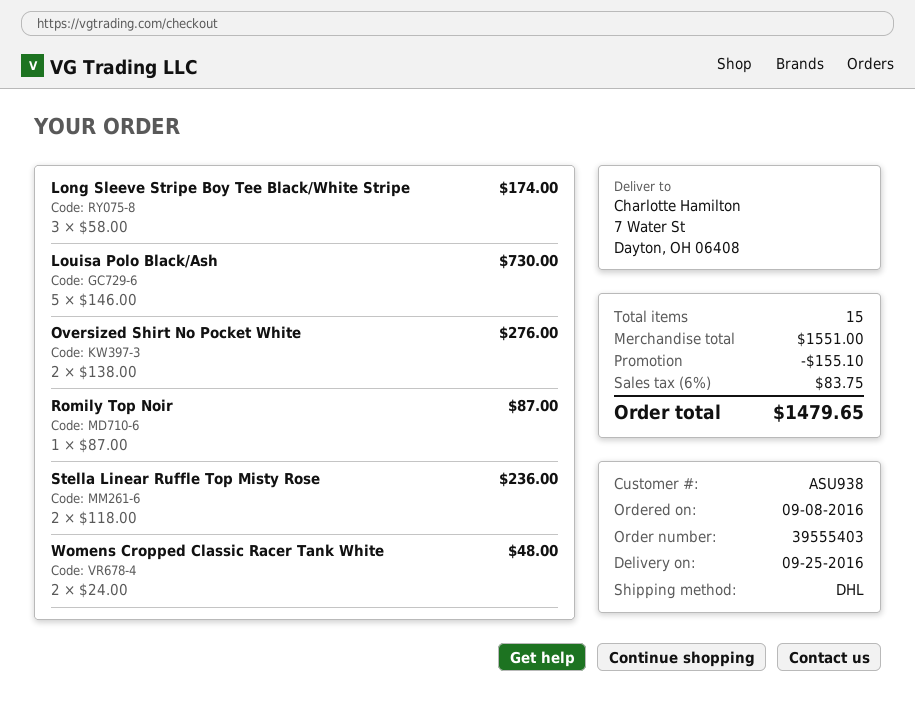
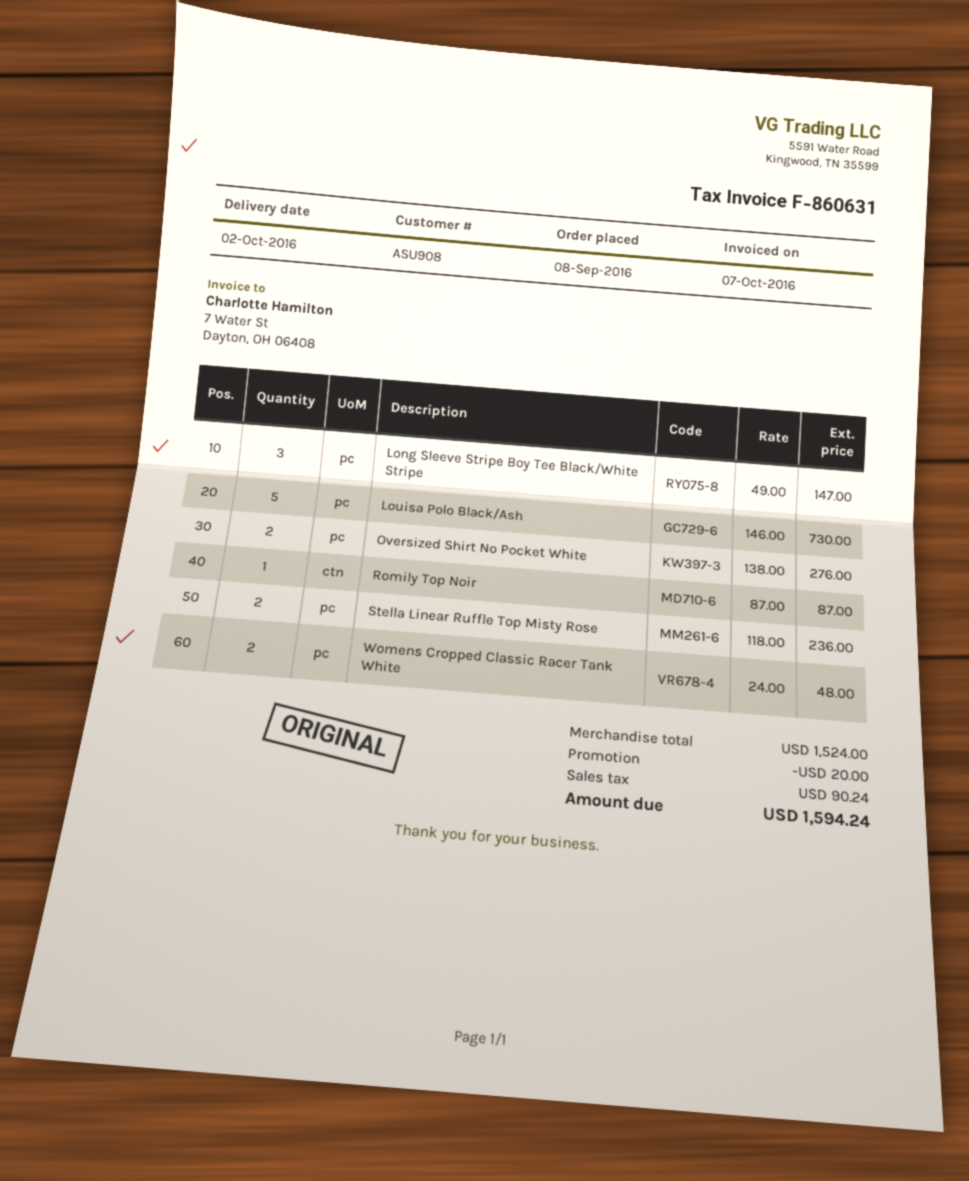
delivery date: 2016-09-25 -> 2016-10-02
customer number: ASU938 -> ASU908
Long Sleeve Stripe Boy Tee Black/White Stripe: 3 x 58.00 = 174.00 -> 3 x 49.00 = 147.00
subtotal: 1551.00 -> 1524.00
discount: 155.10 -> 20.00
tax: 83.75 -> 90.24
total: 1479.65 -> 1594.24

